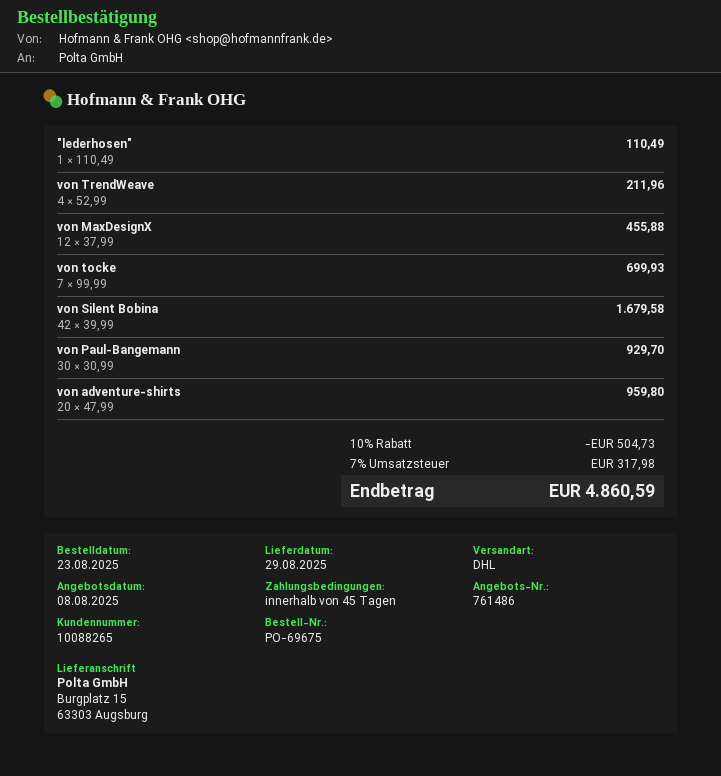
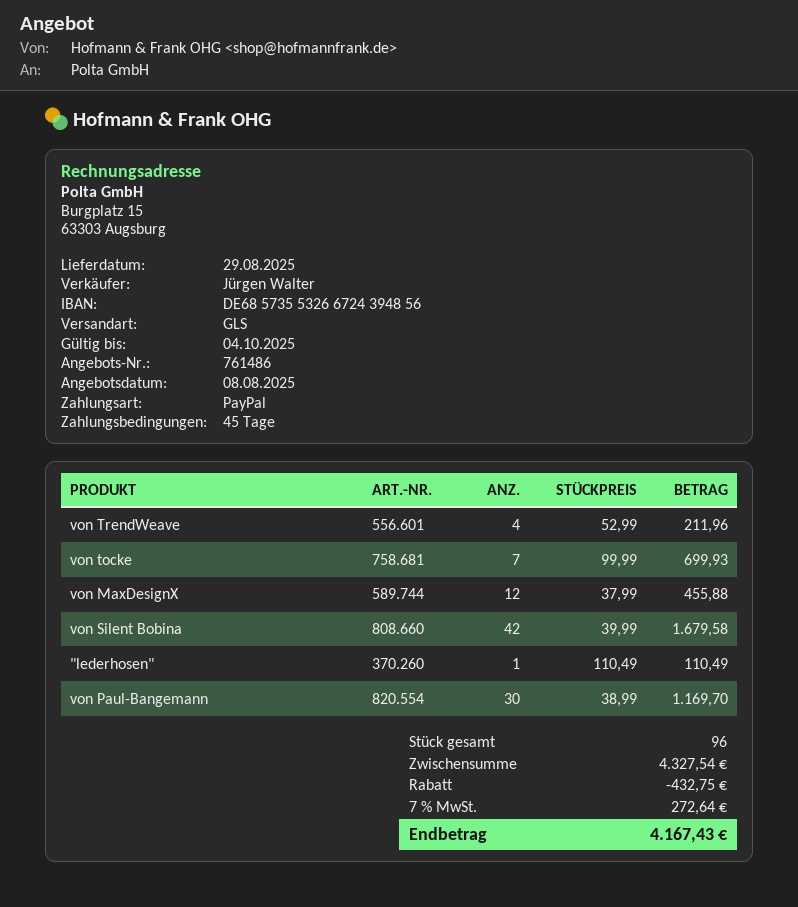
shipping method: DHL -> GLS
von Paul-Bangemann: 30 x 30.99 = 929.70 -> 30 x 38.99 = 1169.70
von adventure-shirts: 20 x 47.99 = 959.80 -> none
discount: 504.73 -> 432.75
tax: 7% = 317.98 -> 7% = 272.64
total: 4860.59 -> 4167.43

